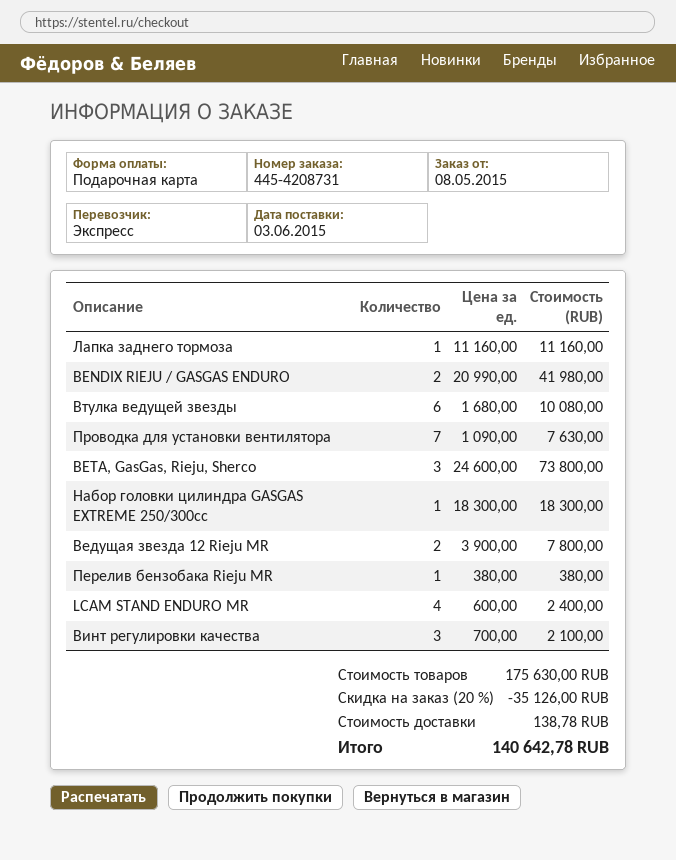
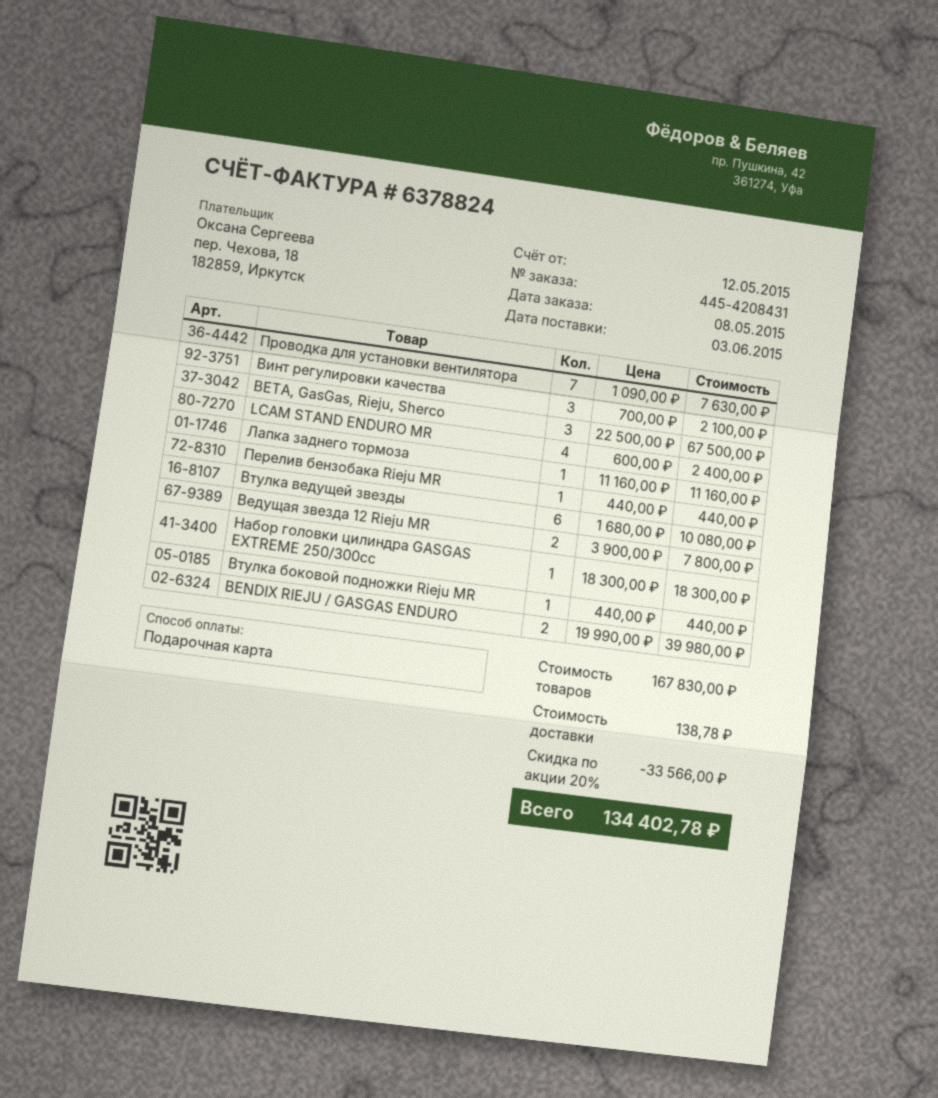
order number: 445-4208731 -> 445-4208431
BENDIX RIEJU / GASGAS ENDURO: 2 x 20990.00 = 41980.00 -> 2 x 19990.00 = 39980.00
BETA, GasGas, Rieju, Sherco: 3 x 24600.00 = 73800.00 -> 3 x 22500.00 = 67500.00
Перелив бензобака Rieju MR: 1 x 380.00 = 380.00 -> 1 x 440.00 = 440.00
Втулка боковой подножки Rieju MR: none -> 1 x 440.00 = 440.00
subtotal: 175630.00 -> 167830.00
discount: 20% = 35126.00 -> 20% = 33566.00
total: 140642.78 -> 134402.78

